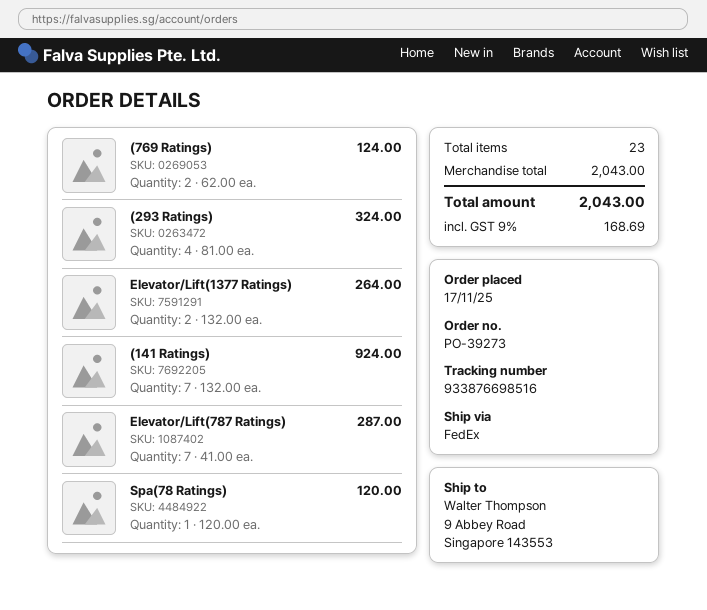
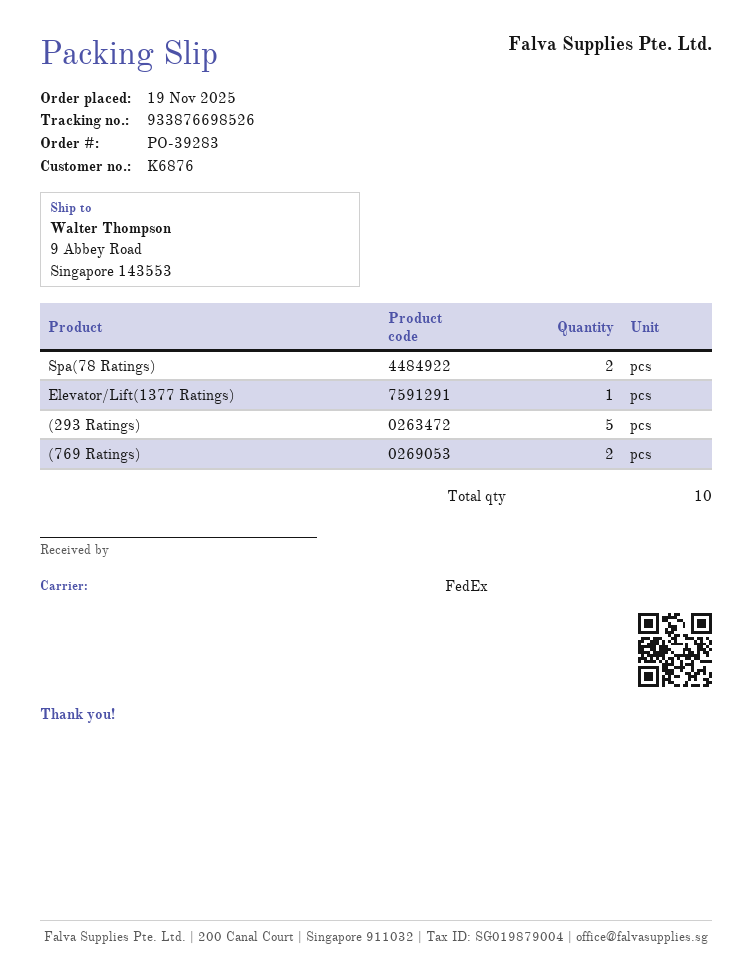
order number: PO-39273 -> PO-39283
order date: 2025-11-17 -> 2025-11-19
tracking number: 933876698516 -> 933876698526
(293 Ratings): 4 -> 5
Elevator/Lift(1377 Ratings): 2 -> 1
(141 Ratings): 7 -> none
Elevator/Lift(787 Ratings): 7 -> none
Spa(78 Ratings): 1 -> 2
total quantity: 23 -> 10

